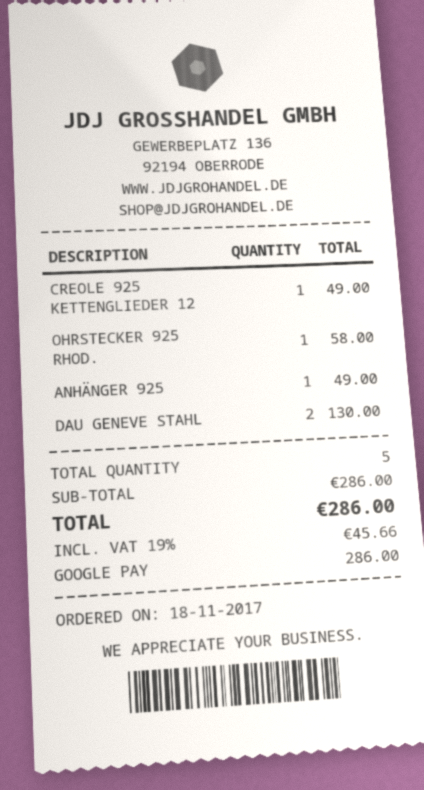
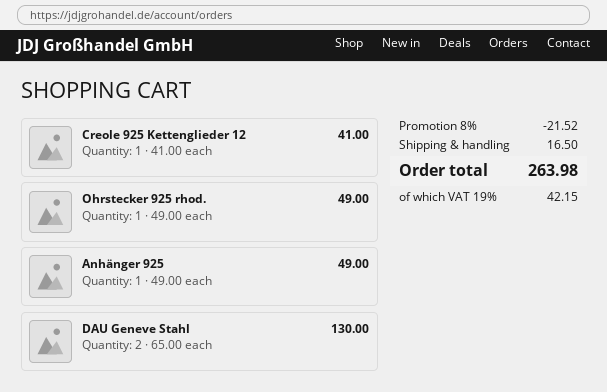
CREOLE 925 KETTENGLIEDER 12: 1 for 49.00 -> 1 for 41.00
OHRSTECKER 925 RHOD.: 1 for 58.00 -> 1 for 49.00
discount: none -> 8% = 21.52
shipping: none -> 16.50
tax: 19% = 45.66 -> 19% = 42.15
total: 286.00 -> 263.98

